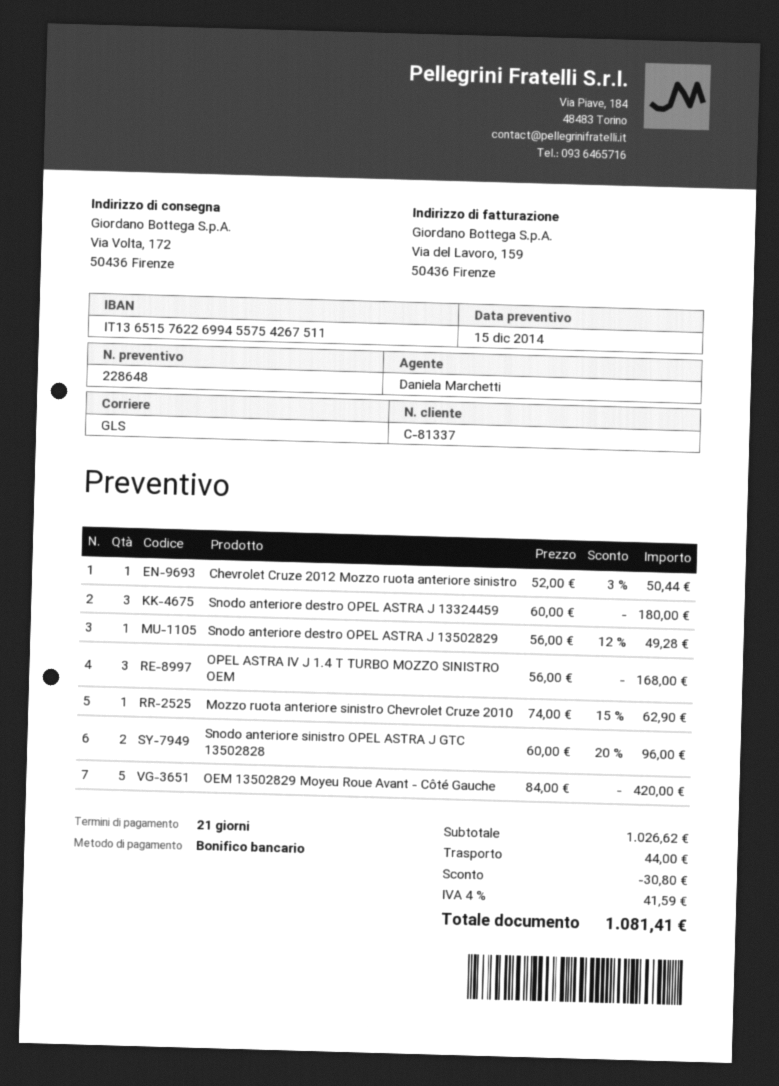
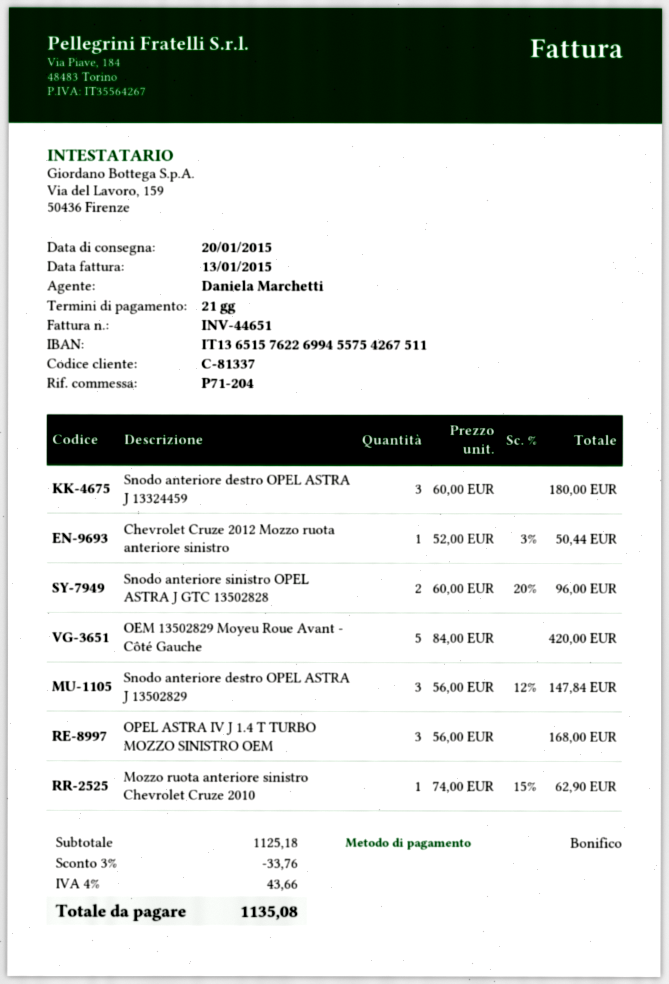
Snodo anteriore destro OPEL ASTRA J 13502829: 1 x 56.00 - 12% = 49.28 -> 3 x 56.00 - 12% = 147.84
subtotal: 1026.62 -> 1125.18
discount: 30.80 -> 33.76
shipping: 44.00 -> none
tax: 4% = 41.59 -> 4% = 43.66
total: 1081.41 -> 1135.08

